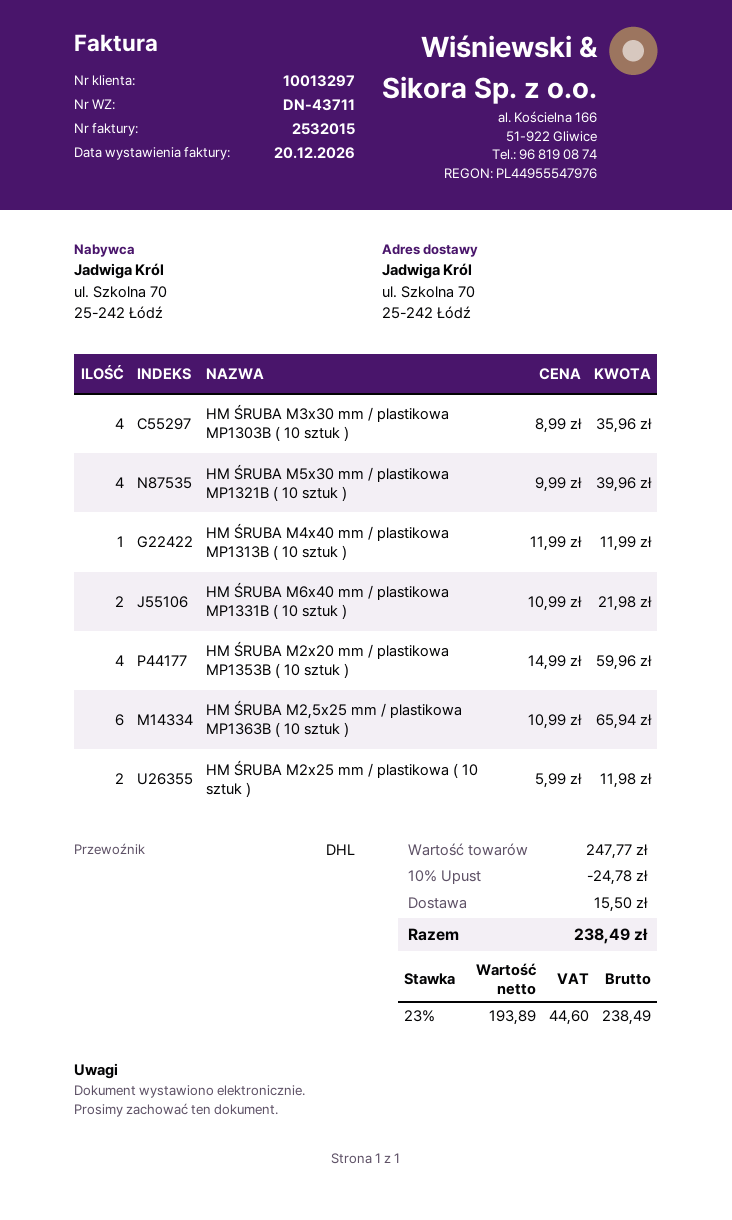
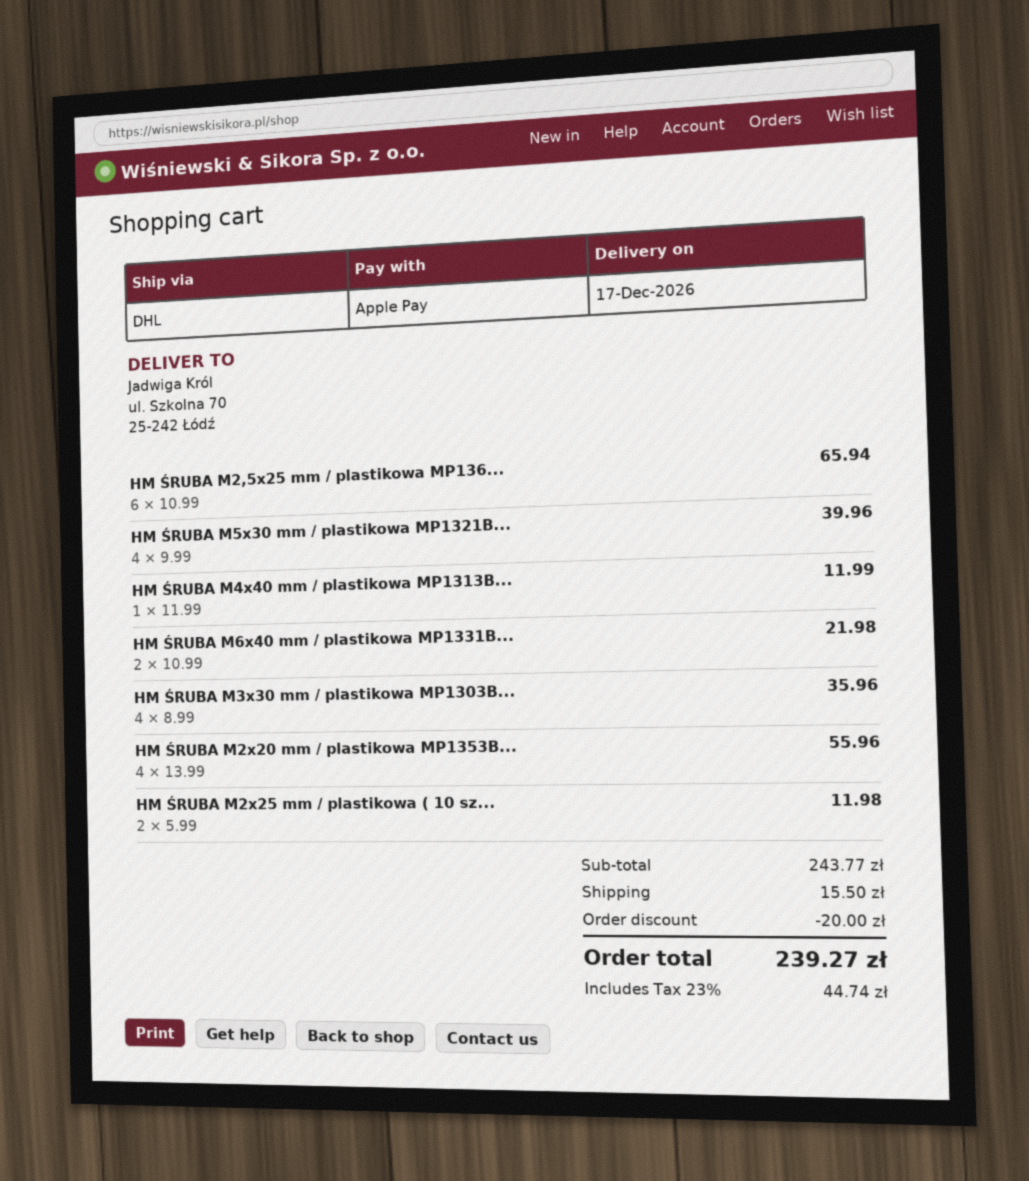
HM ŚRUBA M2x20 mm / plastikowa MP1353B ( 10 sztuk ): 4 x 14.99 = 59.96 -> 4 x 13.99 = 55.96
subtotal: 247.77 -> 243.77
discount: 24.78 -> 20.00
tax: 23% = 44.60 -> 23% = 44.74
total: 238.49 -> 239.27

